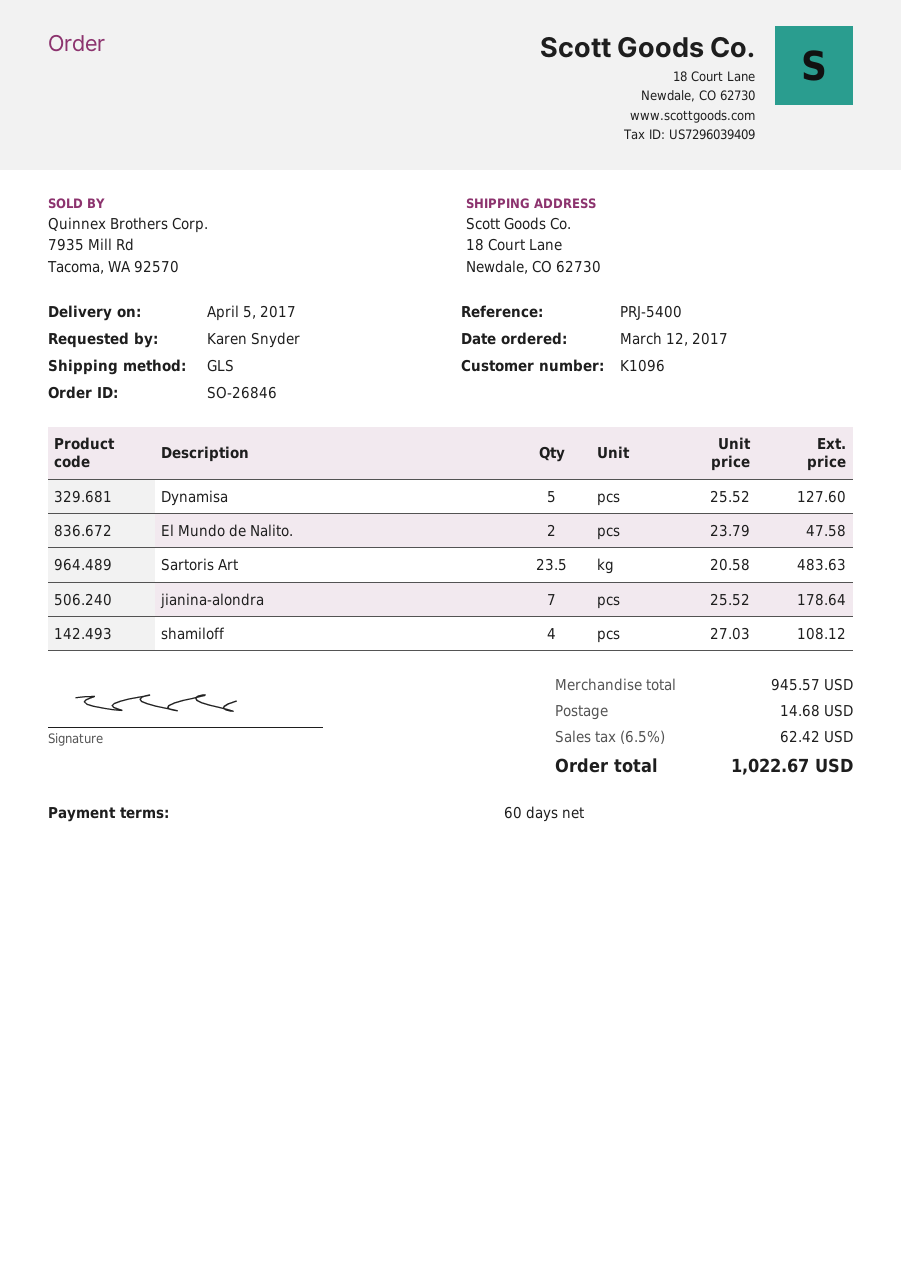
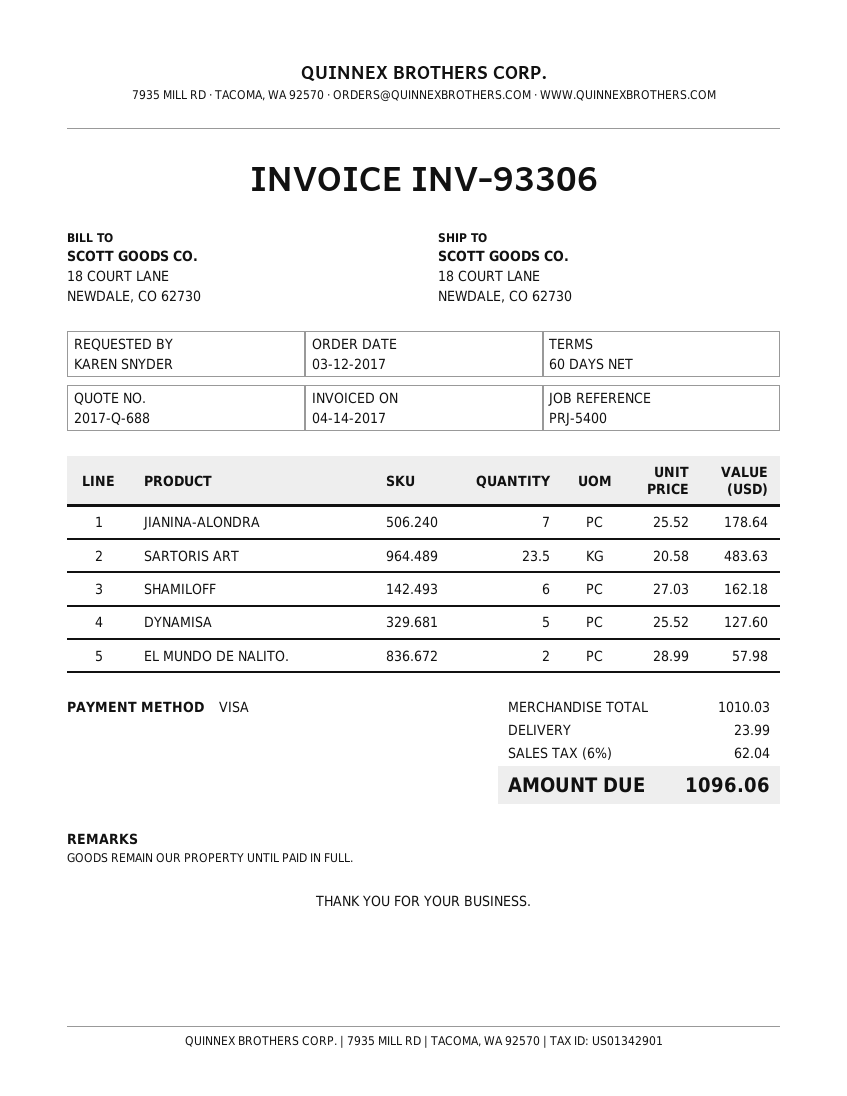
El Mundo de Nalito.: 2 x 23.79 = 47.58 -> 2 x 28.99 = 57.98
shamiloff: 4 x 27.03 = 108.12 -> 6 x 27.03 = 162.18
subtotal: 945.57 -> 1010.03
shipping: 14.68 -> 23.99
tax: 6.5% = 62.42 -> 6% = 62.04
total: 1022.67 -> 1096.06

